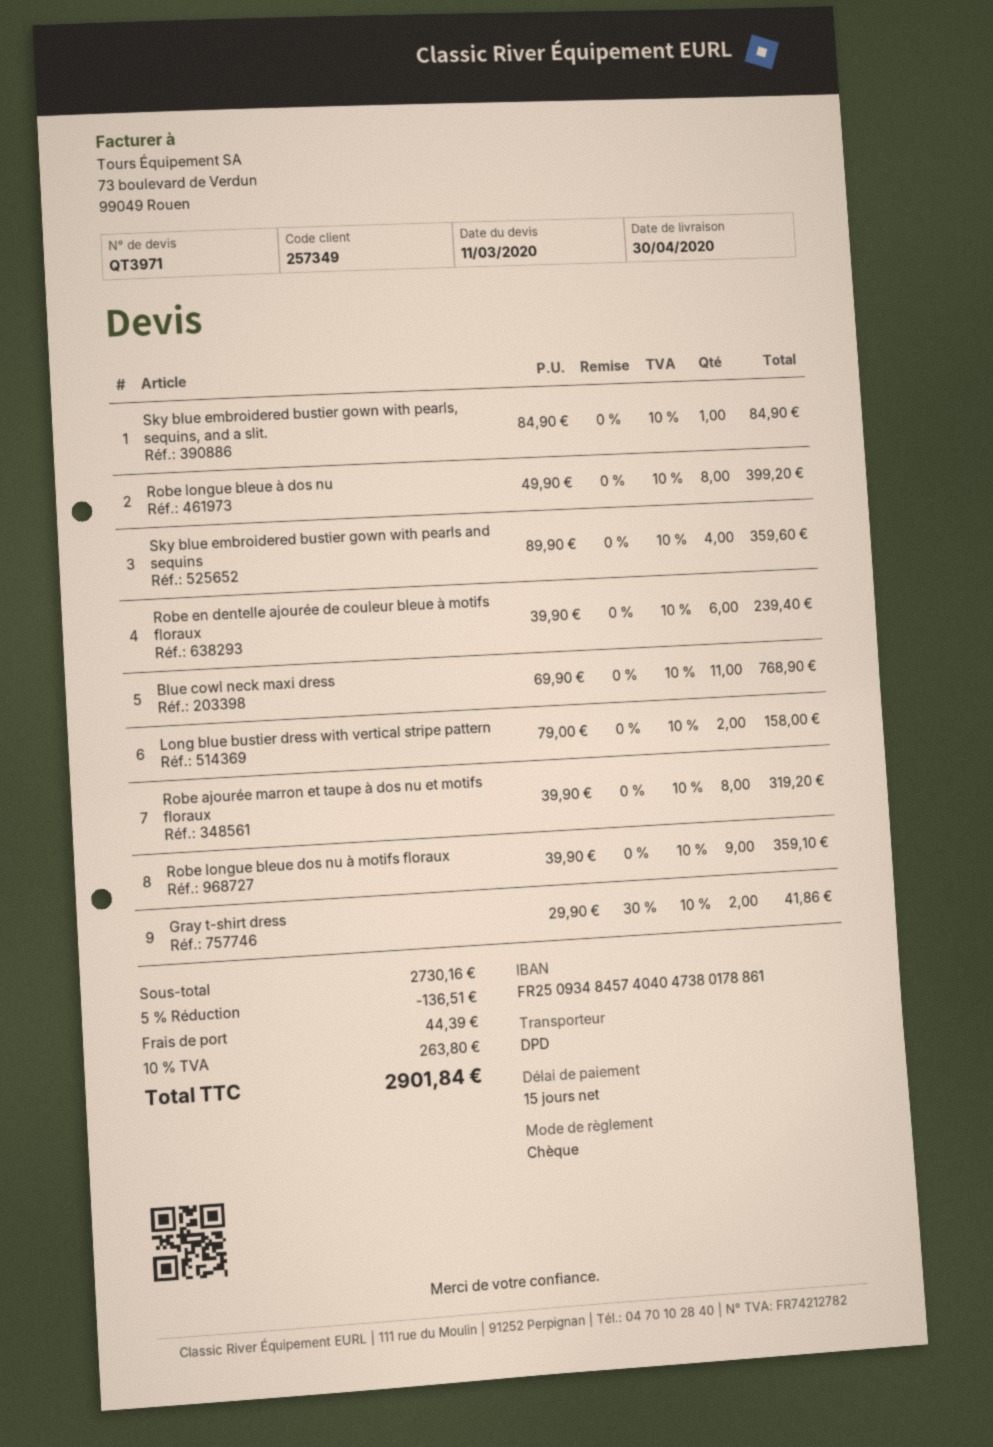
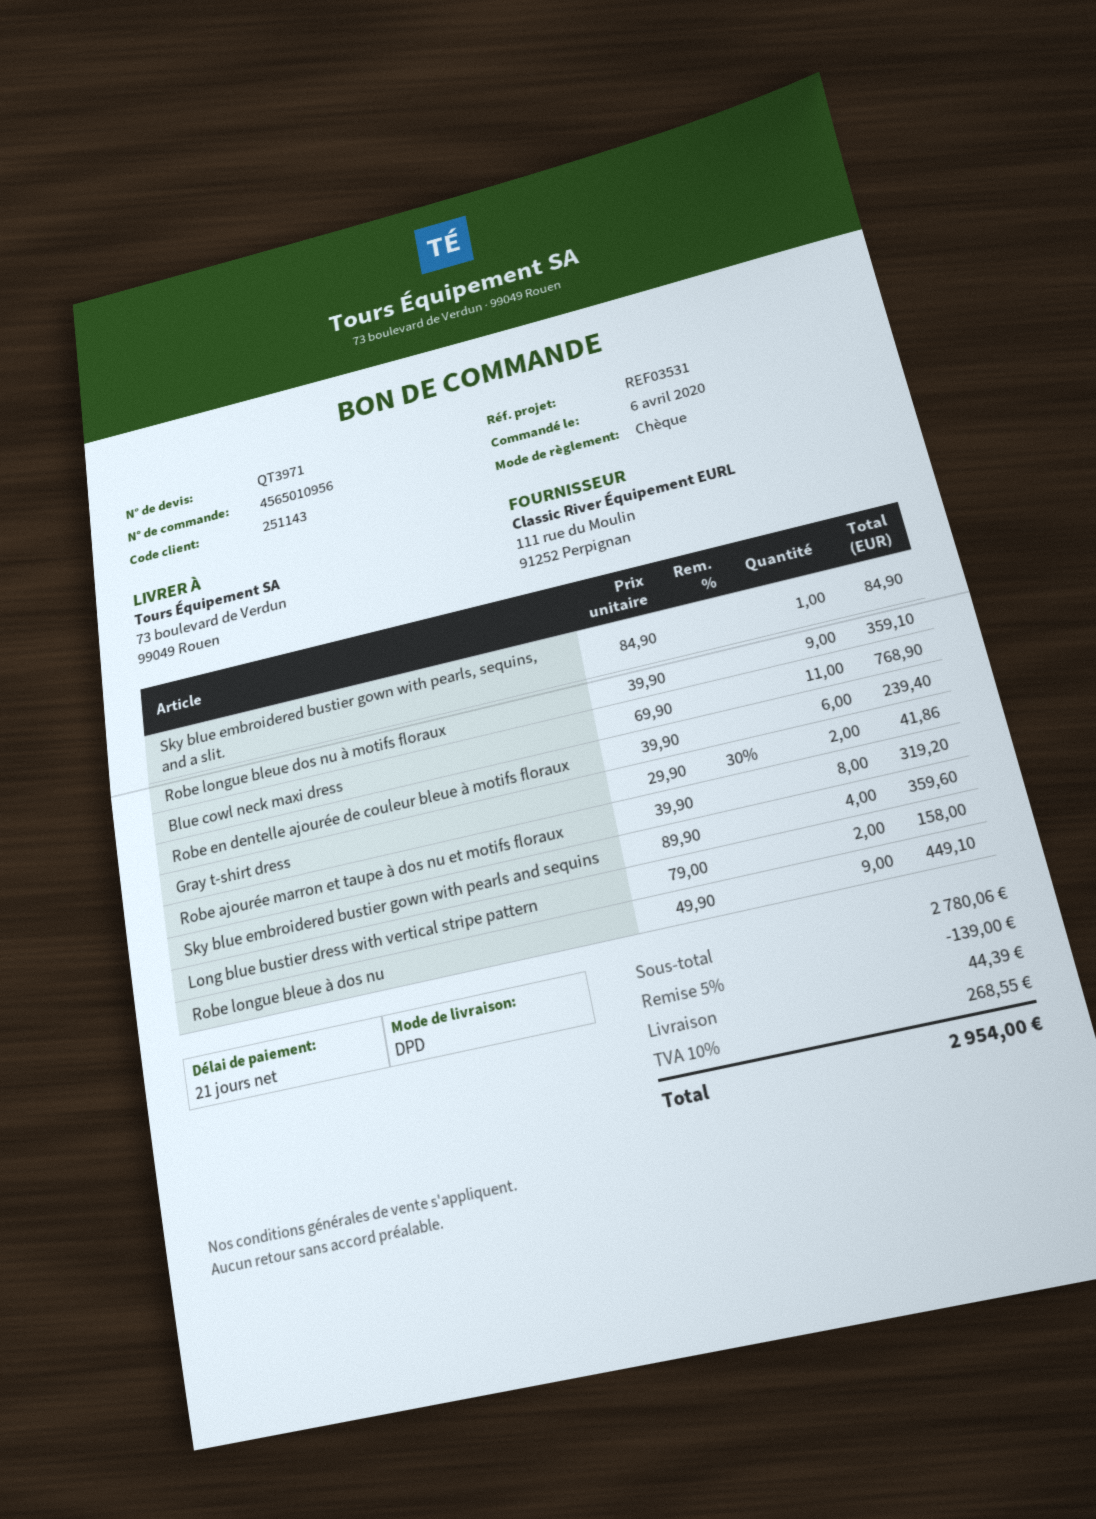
payment terms: 15 days -> 21 days
customer number: 257349 -> 251143
Robe longue bleue à dos nu: 8 x 49.90 = 399.20 -> 9 x 49.90 = 449.10
subtotal: 2730.16 -> 2780.06
discount: 5% = 136.51 -> 5% = 139.00
tax: 10% = 263.80 -> 10% = 268.55
total: 2901.84 -> 2954.00

